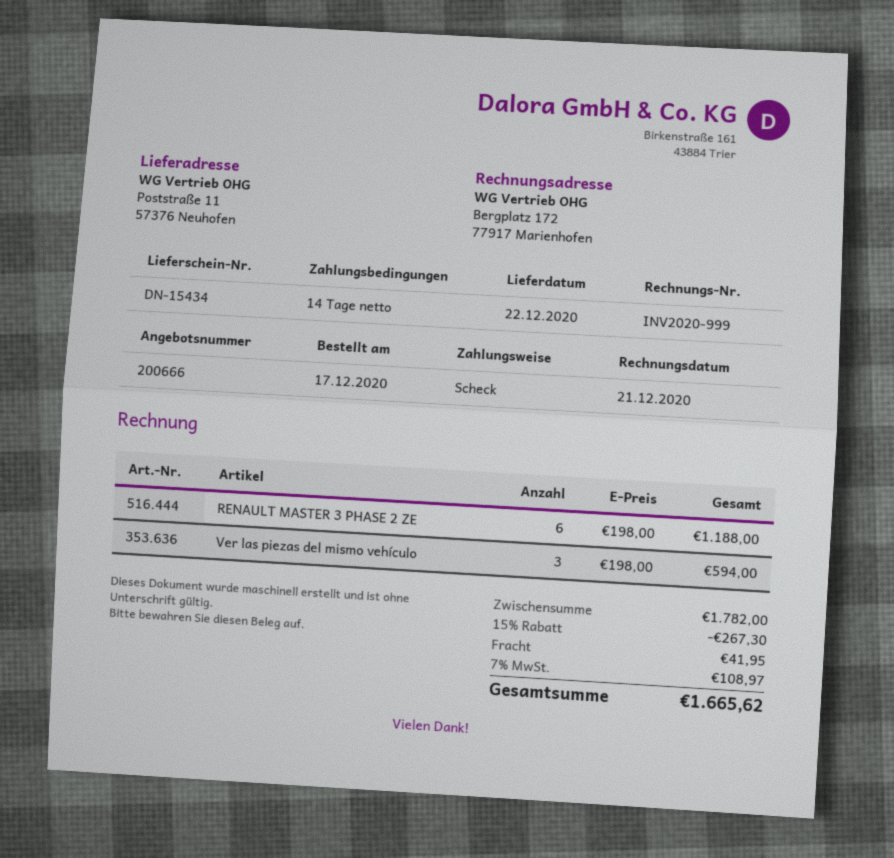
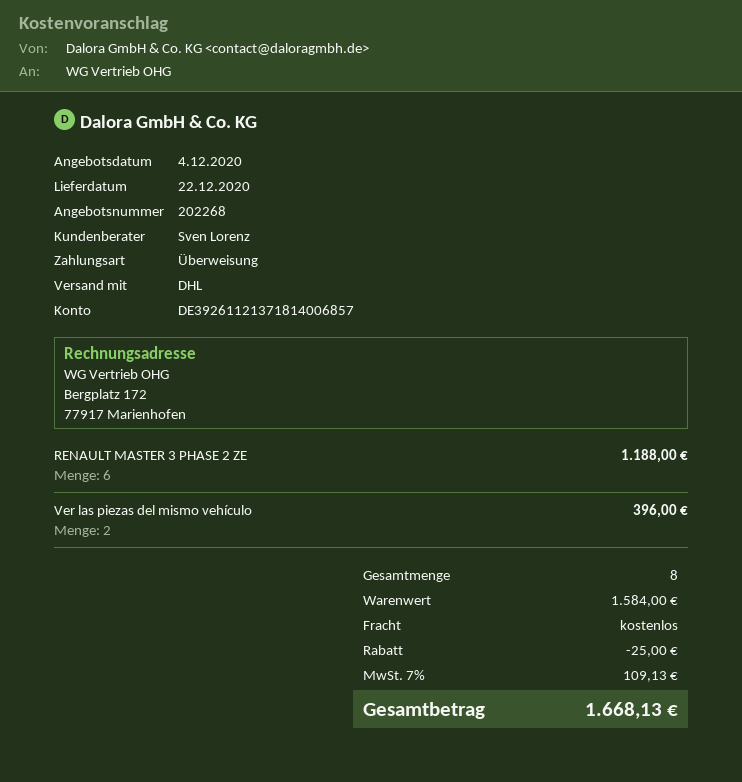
quote number: 200666 -> 202268
payment method: cheque -> bank transfer
Ver las piezas del mismo vehículo: 3 for 594.00 -> 2 for 396.00
subtotal: 1782.00 -> 1584.00
discount: 267.30 -> 25.00
shipping: 41.95 -> 0.00
tax: 7% = 108.97 -> 7% = 109.13
total: 1665.62 -> 1668.13

